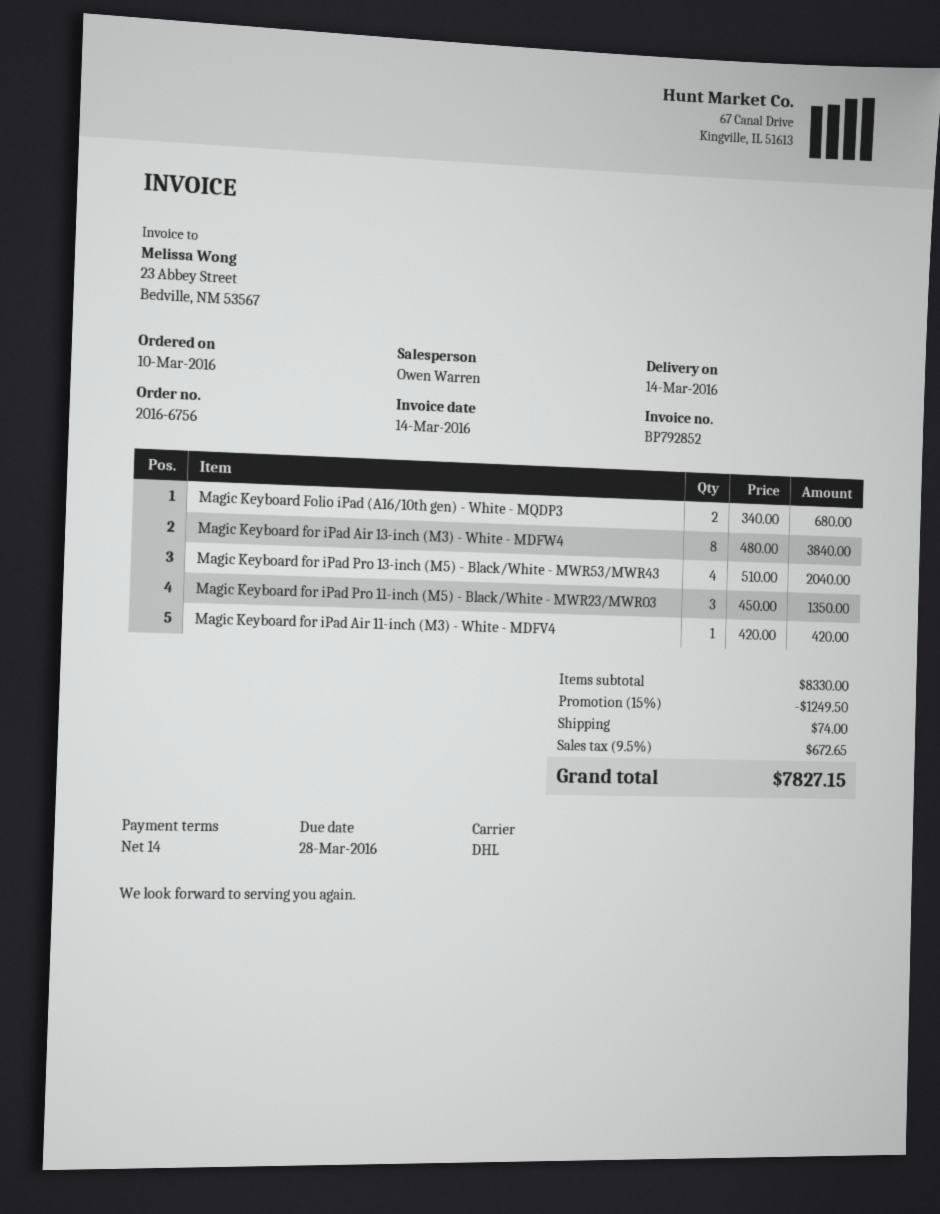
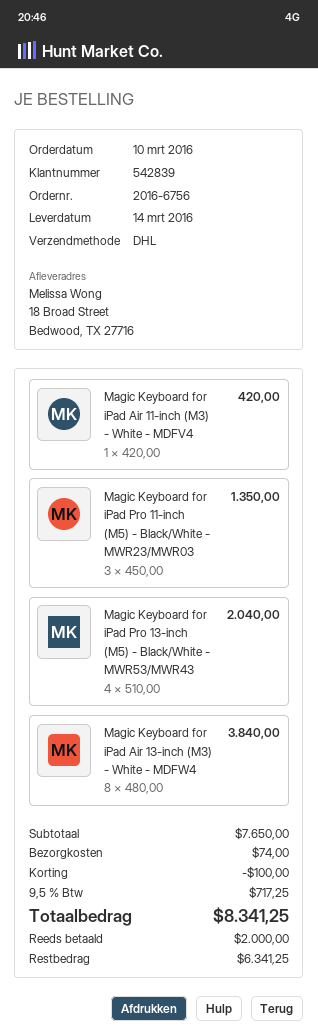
Magic Keyboard Folio iPad (A16/10th gen) - White - MQDP3: 2 x 340.00 = 680.00 -> none
subtotal: 8330.00 -> 7650.00
discount: 1249.50 -> 100.00
tax: 9.5% = 672.65 -> 9.5% = 717.25
total: 7827.15 -> 8341.25

